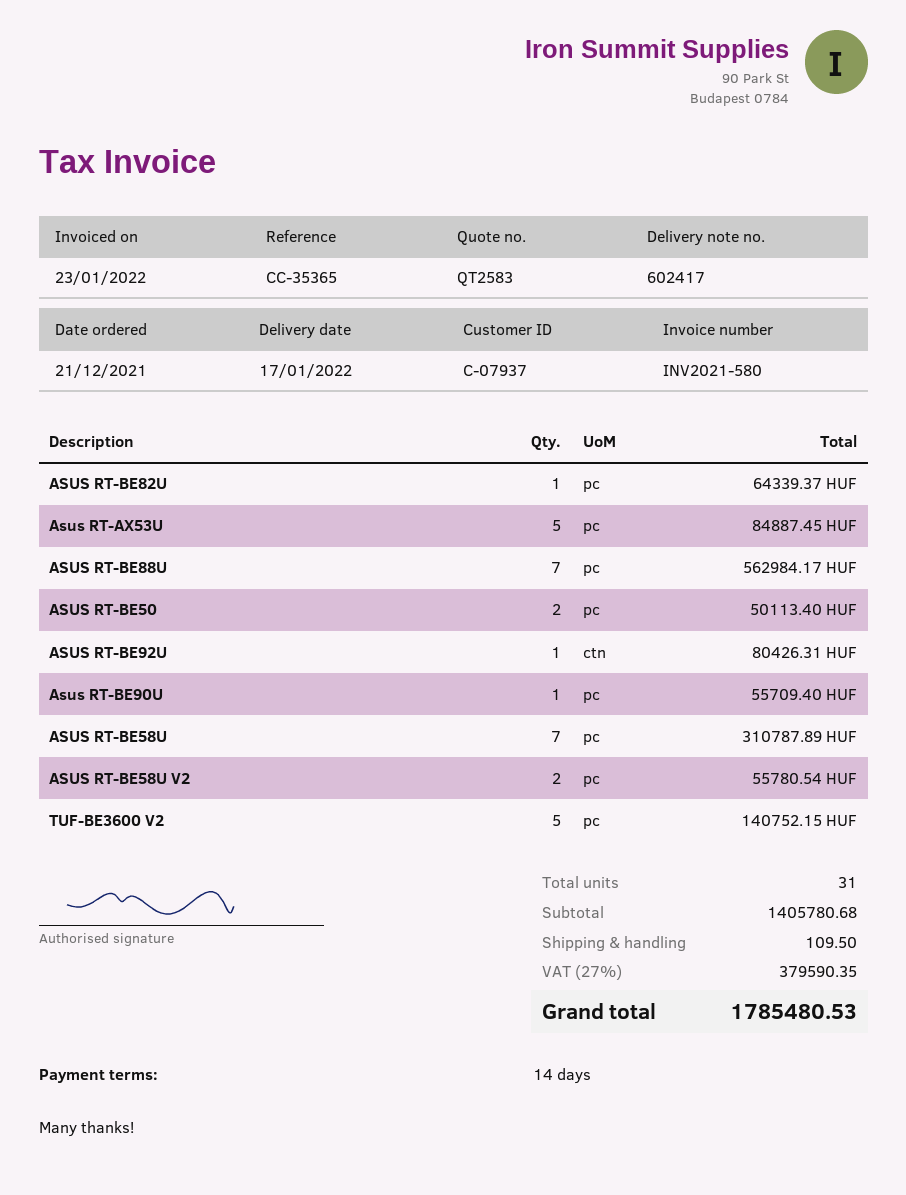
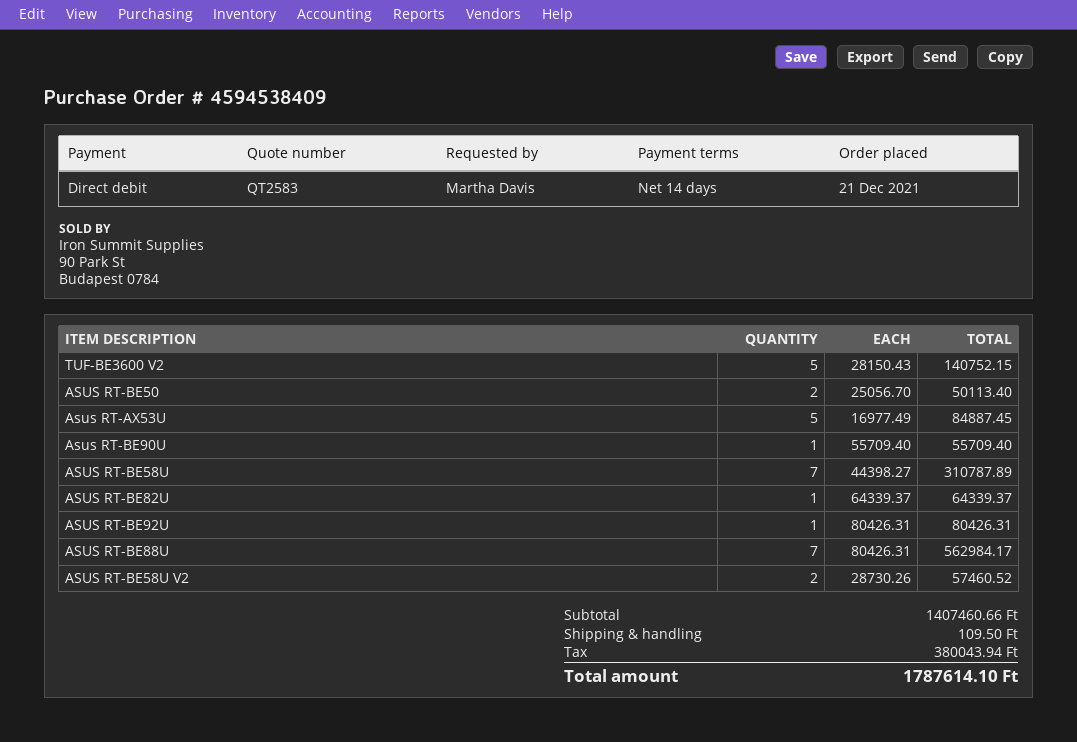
ASUS RT-BE58U V2: 2 for 55780.54 -> 2 for 57460.52
subtotal: 1405780.68 -> 1407460.66
tax: 379590.35 -> 380043.94
total: 1785480.53 -> 1787614.10

